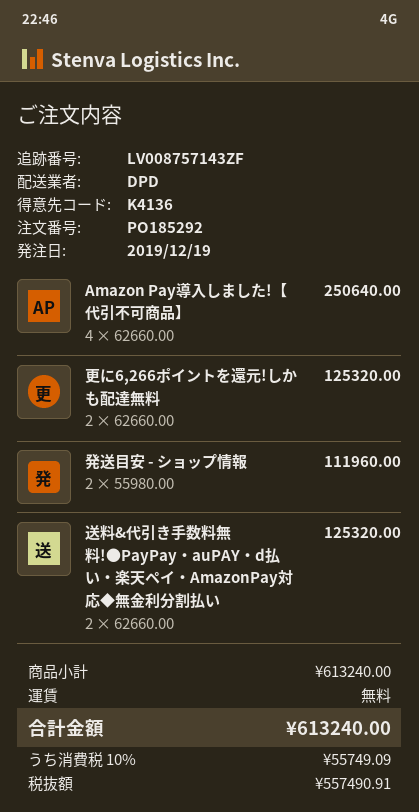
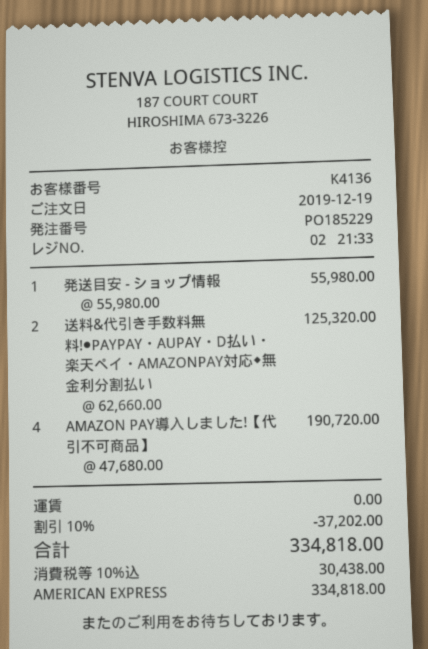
order number: PO185292 -> PO185229
Amazon Pay導入しました!【代引不可商品】: 4 x 62660.00 = 250640.00 -> 4 x 47680.00 = 190720.00
更に6,266ポイントを還元!しかも配達無料: 2 x 62660.00 = 125320.00 -> none
発送目安 - ショップ情報: 2 x 55980.00 = 111960.00 -> 1 x 55980.00 = 55980.00
discount: none -> 10% = 37202.00
tax: 10% = 55749.09 -> 10% = 30438.00
total: 613240.00 -> 334818.00

